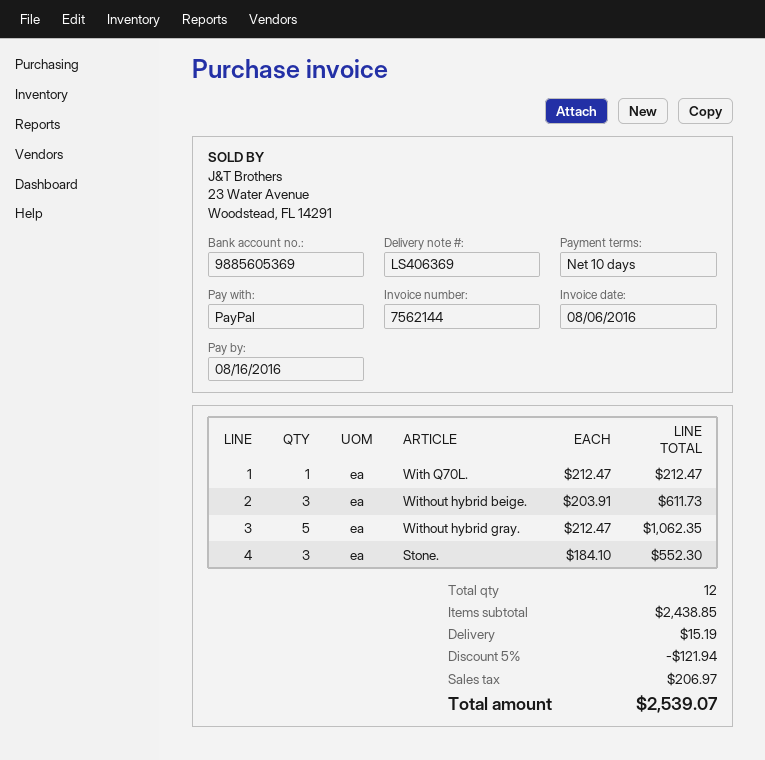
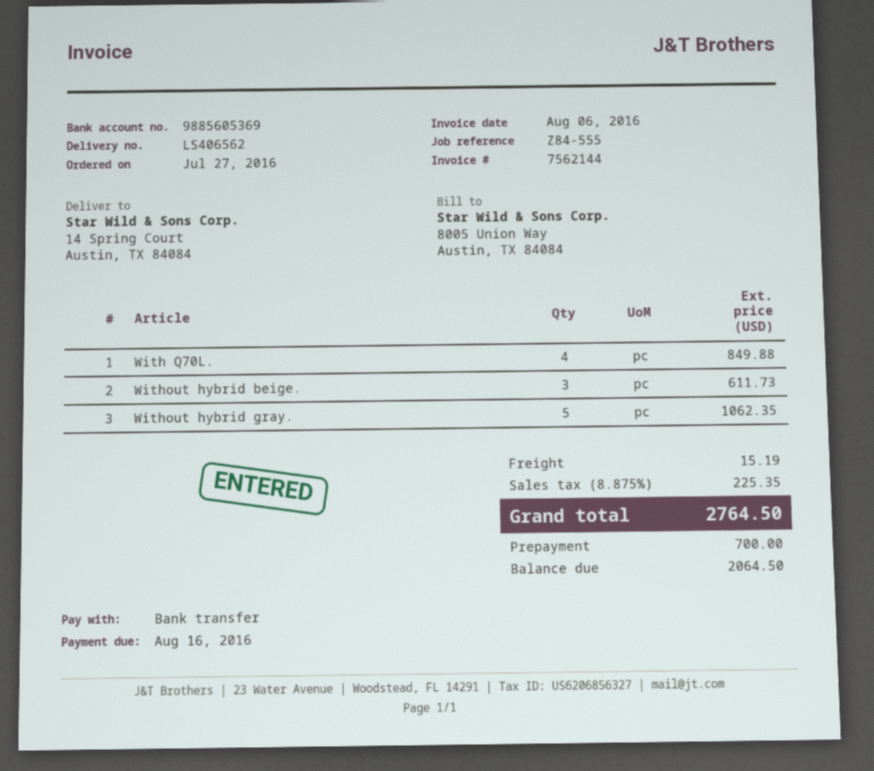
delivery note number: LS406369 -> LS406562
payment method: PayPal -> bank transfer
With Q70L.: 1 for 212.47 -> 4 for 849.88
Stone.: 3 for 552.30 -> none
discount: 5% = 121.94 -> none
tax: 206.97 -> 225.35
total: 2539.07 -> 2764.50

